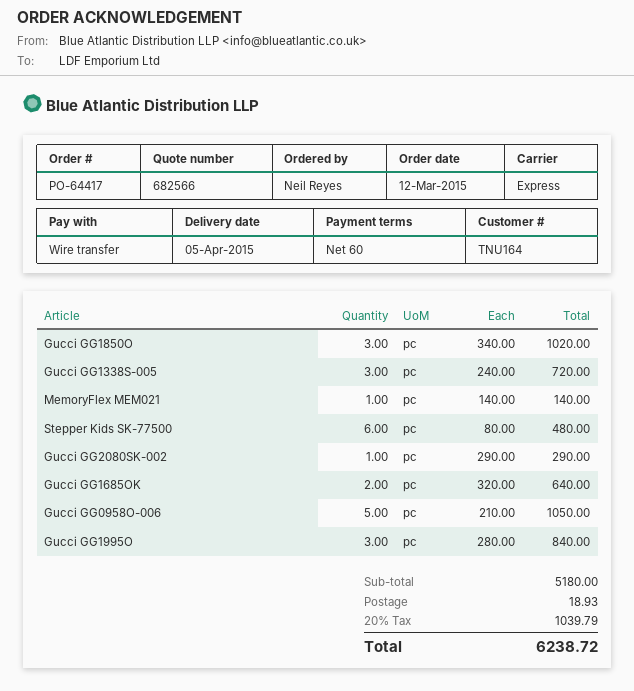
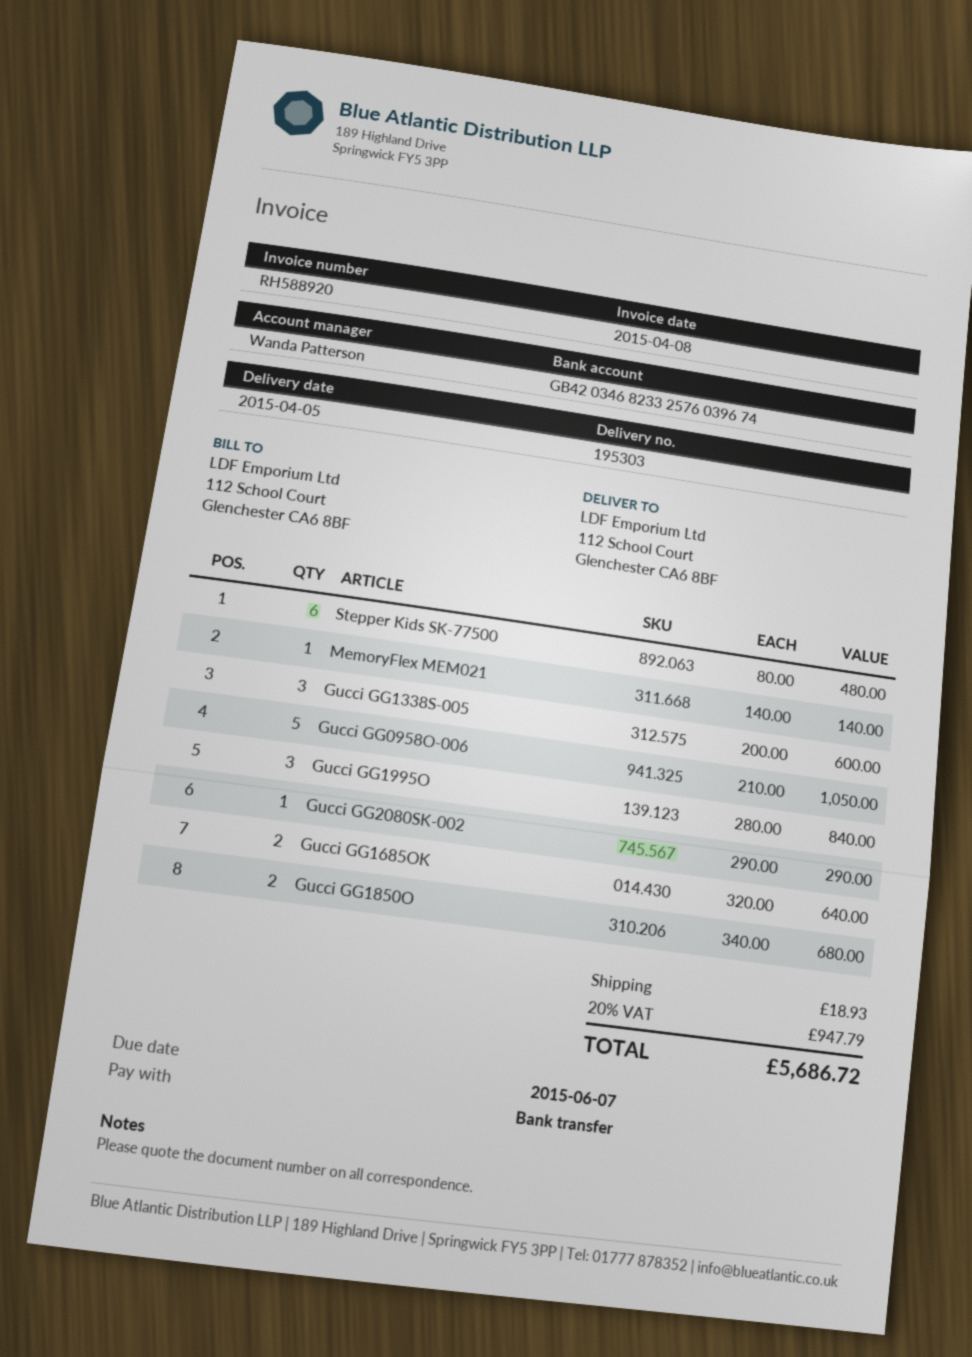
Gucci GG1850O: 3 x 340.00 = 1020.00 -> 2 x 340.00 = 680.00
Gucci GG1338S-005: 3 x 240.00 = 720.00 -> 3 x 200.00 = 600.00
tax: 20% = 1039.79 -> 20% = 947.79
total: 6238.72 -> 5686.72

